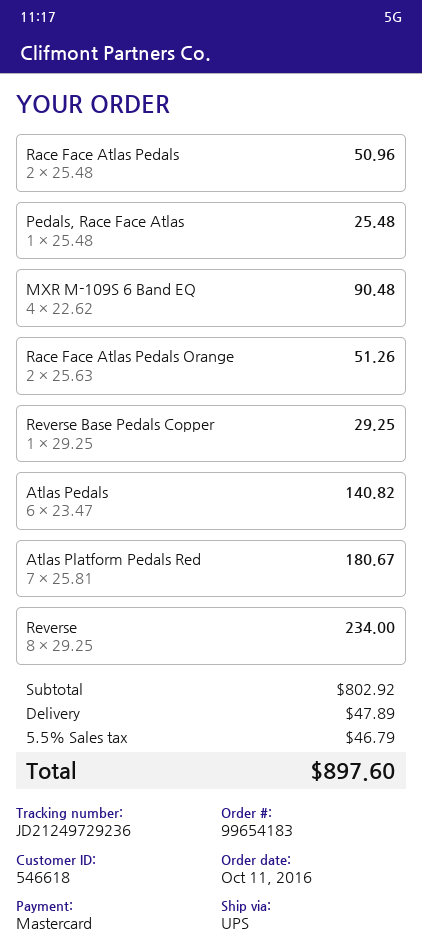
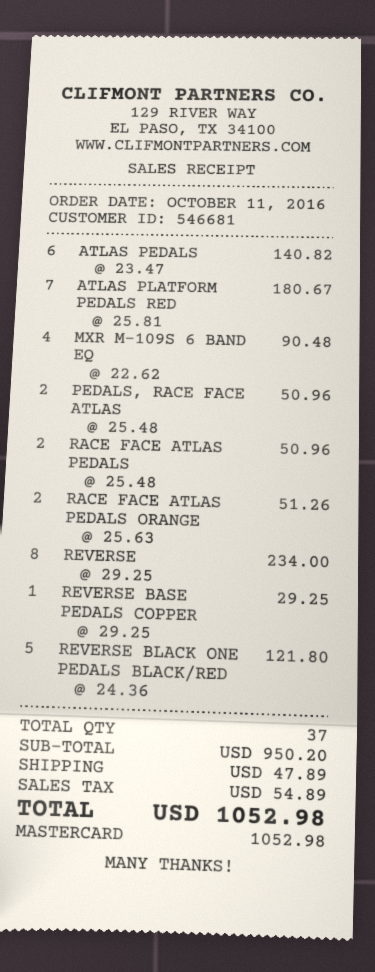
customer number: 546618 -> 546681
Pedals, Race Face Atlas: 1 x 25.48 = 25.48 -> 2 x 25.48 = 50.96
REVERSE BLACK ONE PEDALS BLACK/RED: none -> 5 x 24.36 = 121.80
subtotal: 802.92 -> 950.20
tax: 46.79 -> 54.89
total: 897.60 -> 1052.98

